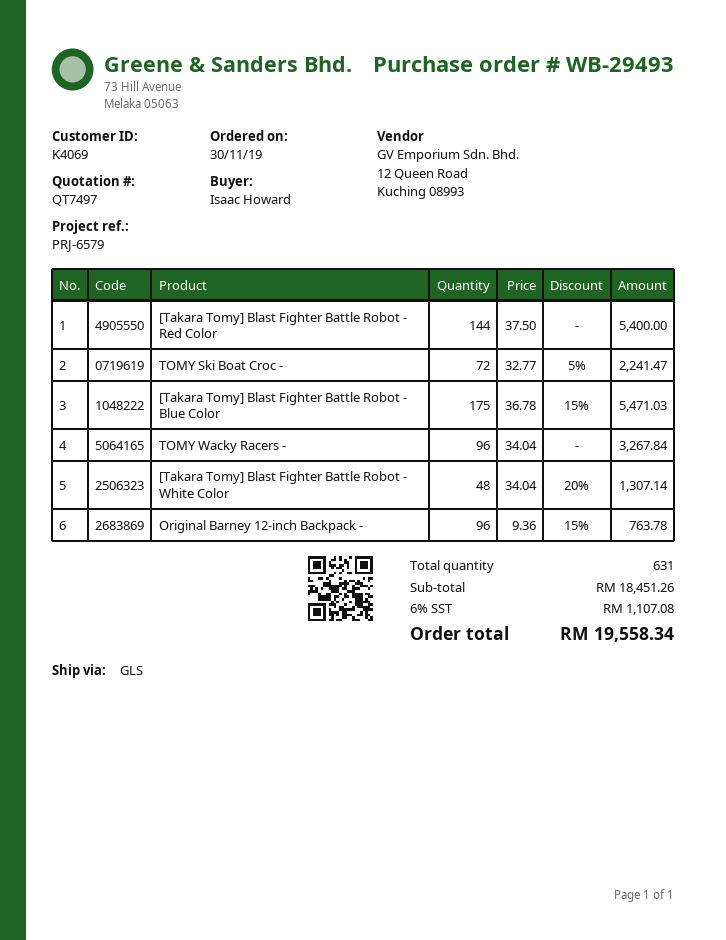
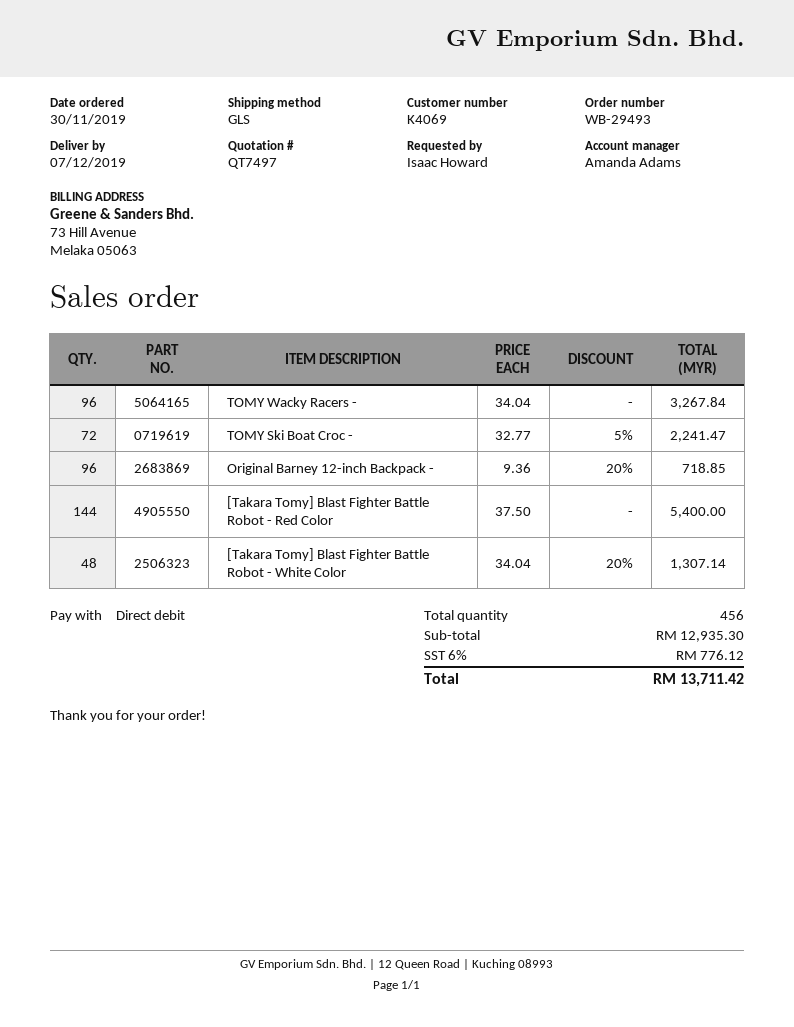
[Takara Tomy] Blast Fighter Battle Robot - Blue Color: 175 x 36.78 - 15% = 5471.03 -> none
Original Barney 12-inch Backpack -: 96 x 9.36 - 15% = 763.78 -> 96 x 9.36 - 20% = 718.85
total quantity: 631 -> 456
subtotal: 18451.26 -> 12935.30
tax: 6% = 1107.08 -> 6% = 776.12
total: 19558.34 -> 13711.42

